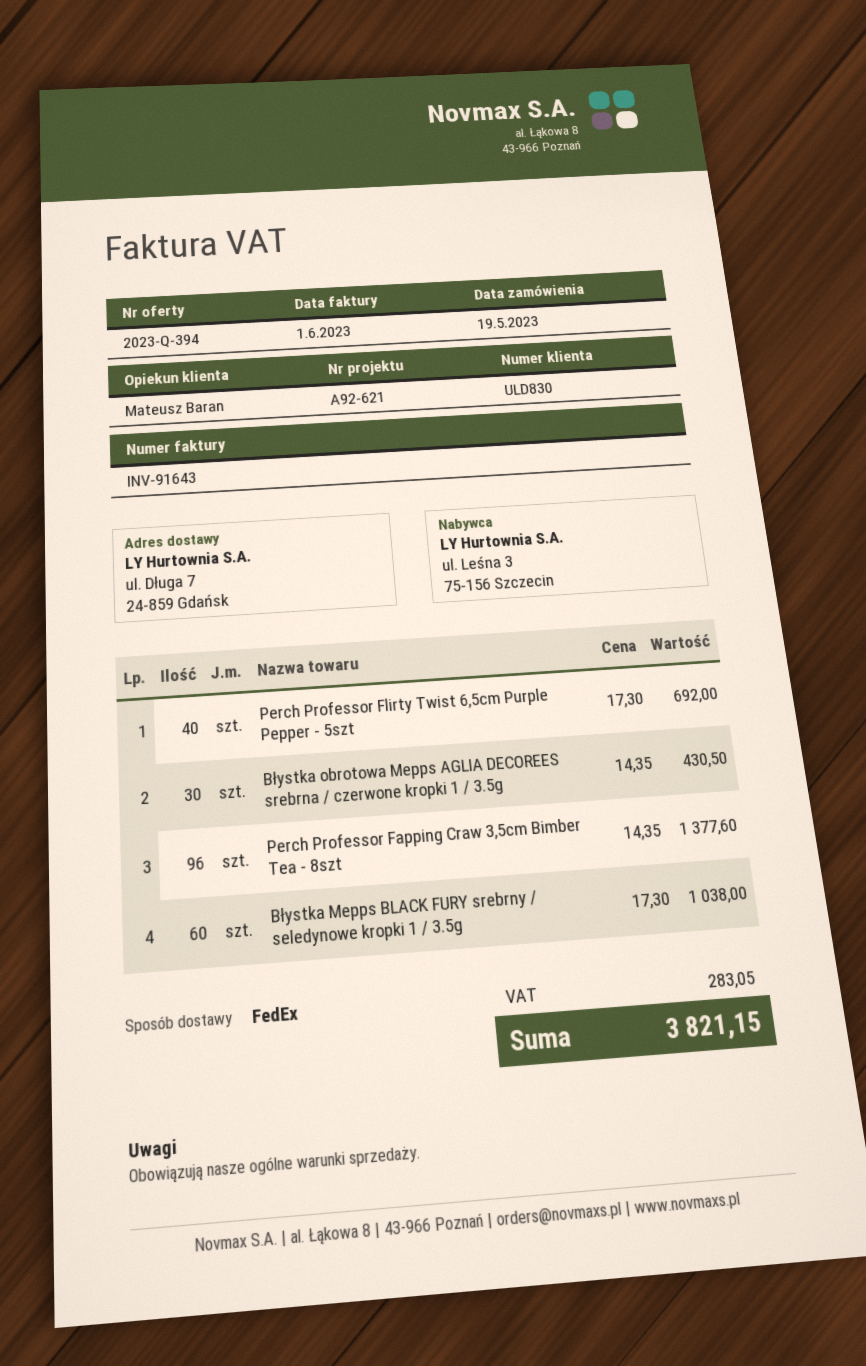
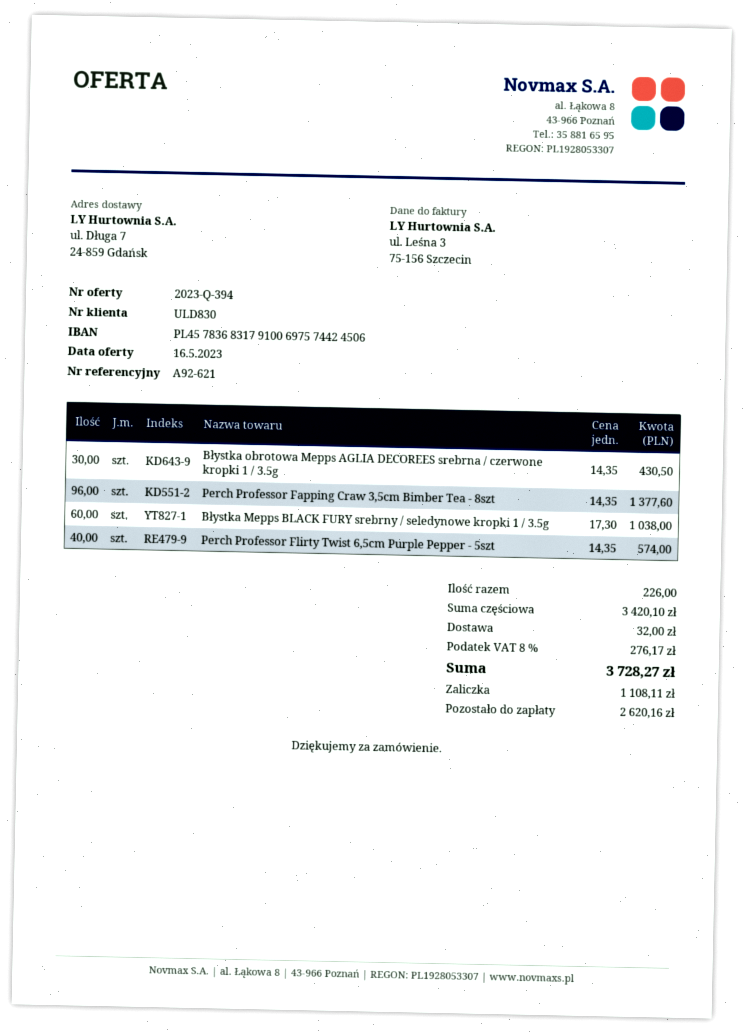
Perch Professor Flirty Twist 6,5cm Purple Pepper - 5szt: 40 x 17.30 = 692.00 -> 40 x 14.35 = 574.00
shipping: none -> 32.00
tax: 283.05 -> 276.17
total: 3821.15 -> 3728.27

